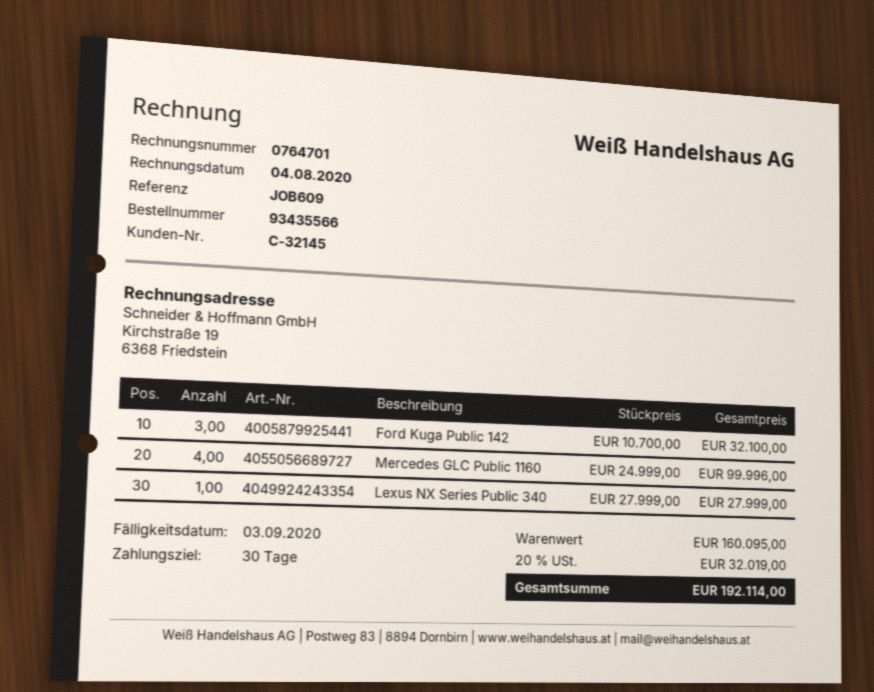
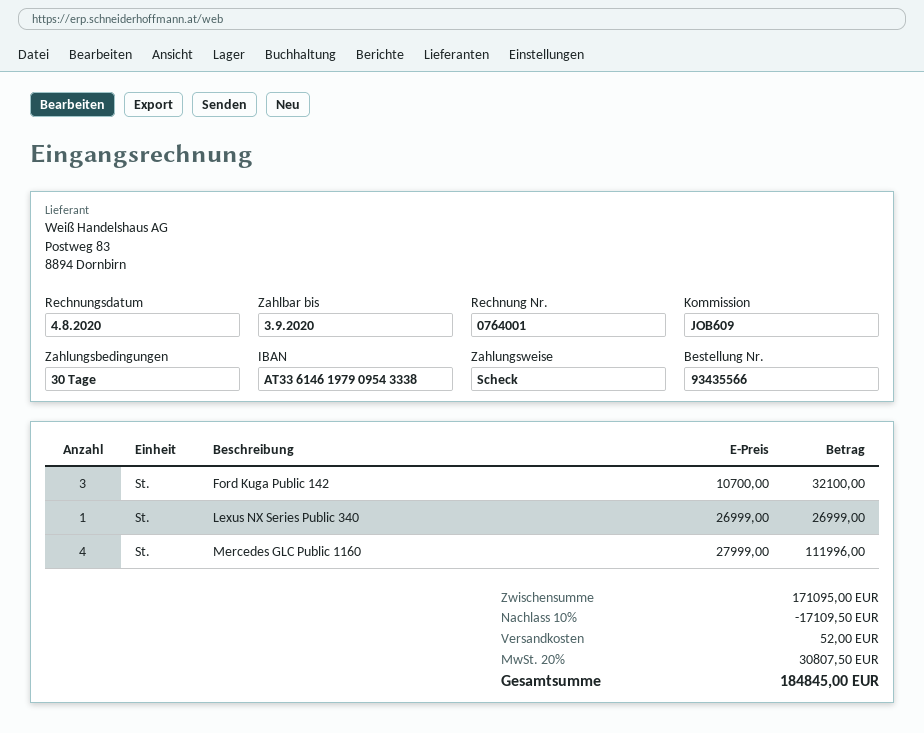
invoice number: 0764701 -> 0764001
Mercedes GLC Public 1160: 4 x 24999.00 = 99996.00 -> 4 x 27999.00 = 111996.00
Lexus NX Series Public 340: 1 x 27999.00 = 27999.00 -> 1 x 26999.00 = 26999.00
subtotal: 160095.00 -> 171095.00
discount: none -> 10% = 17109.50
shipping: none -> 52.00
tax: 20% = 32019.00 -> 20% = 30807.50
total: 192114.00 -> 184845.00

